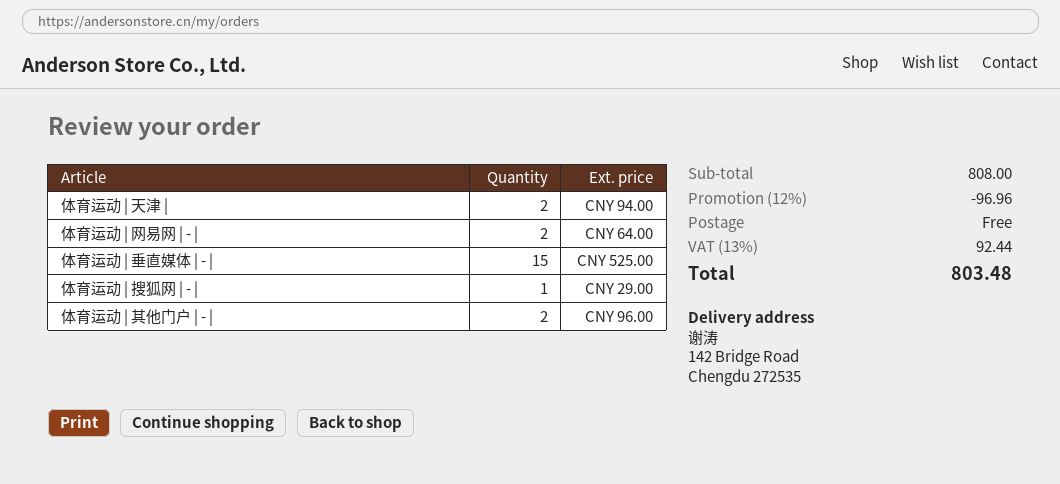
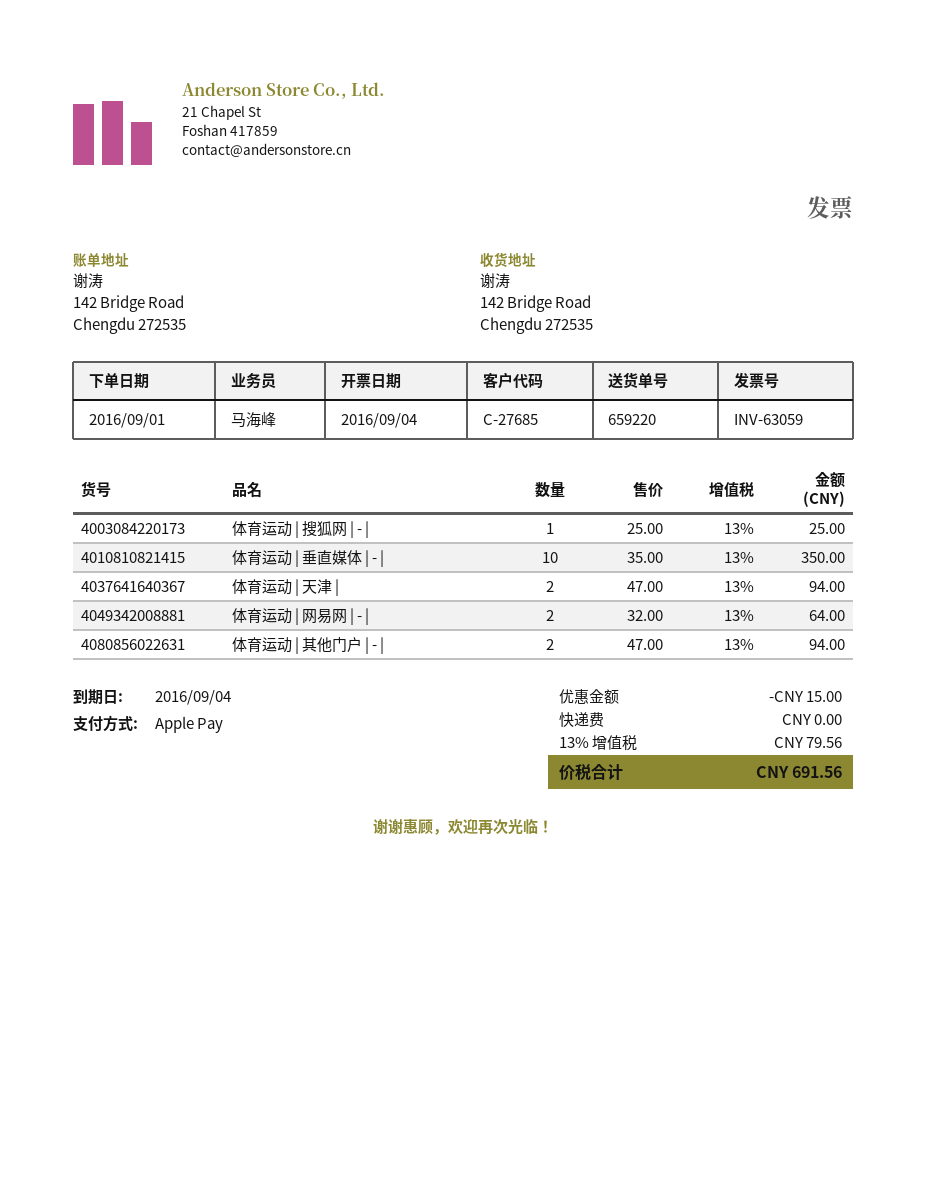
体育运动 | 垂直媒体 | - |: 15 for 525.00 -> 10 for 350.00
体育运动 | 搜狐网 | - |: 1 for 29.00 -> 1 for 25.00
体育运动 | 其他门户 | - |: 2 for 96.00 -> 2 for 94.00
discount: 96.96 -> 15.00
tax: 13% = 92.44 -> 13% = 79.56
total: 803.48 -> 691.56

